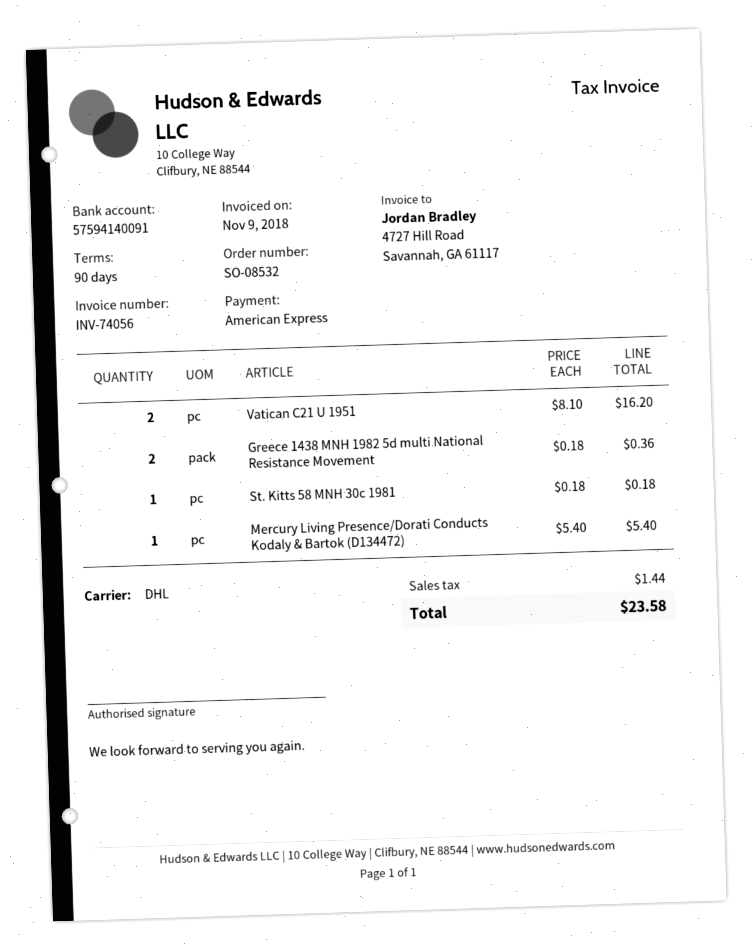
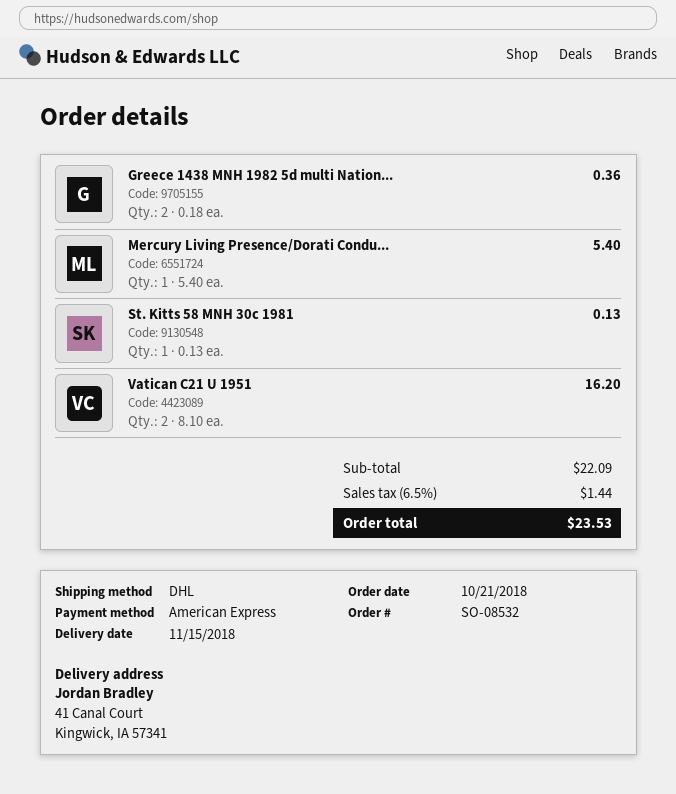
St. Kitts 58 MNH 30c 1981: 1 x 0.18 = 0.18 -> 1 x 0.13 = 0.13
total: 23.58 -> 23.53

